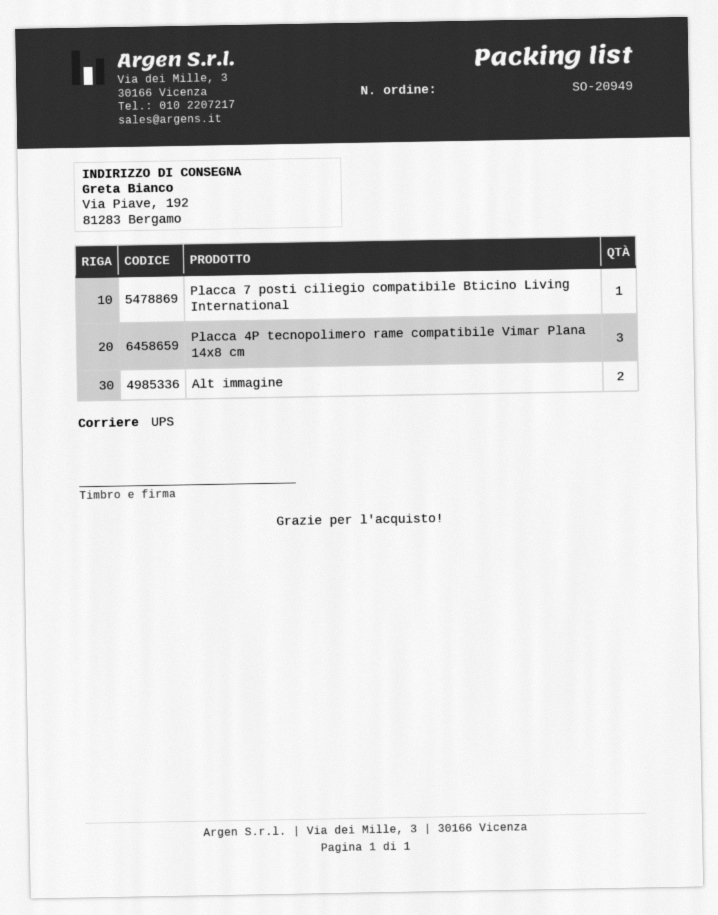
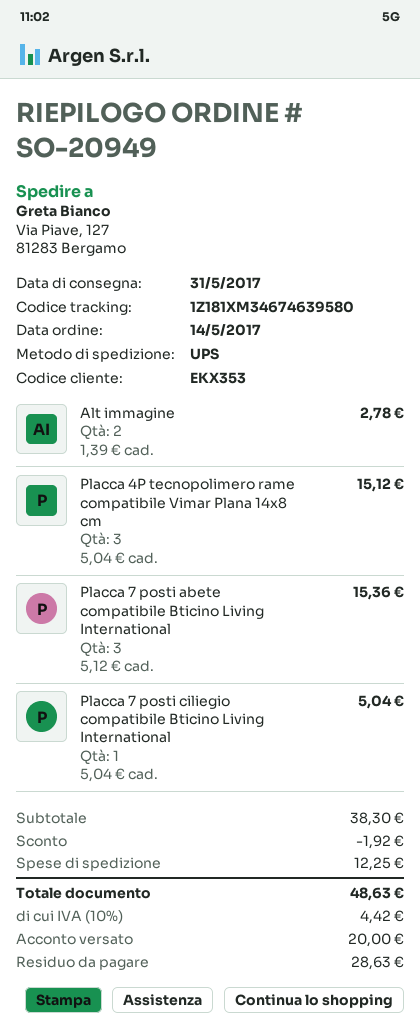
ship to: Via Piave, 192, 81283 Bergamo -> Via Piave, 127, 81283 Bergamo
Placca 7 posti abete compatibile Bticino Living International: none -> 3

